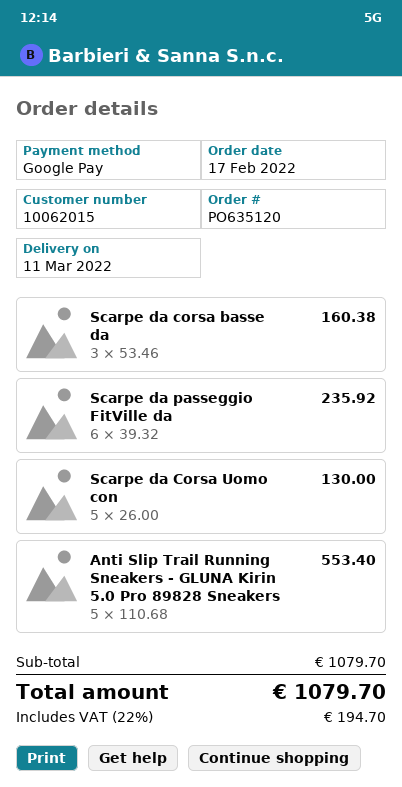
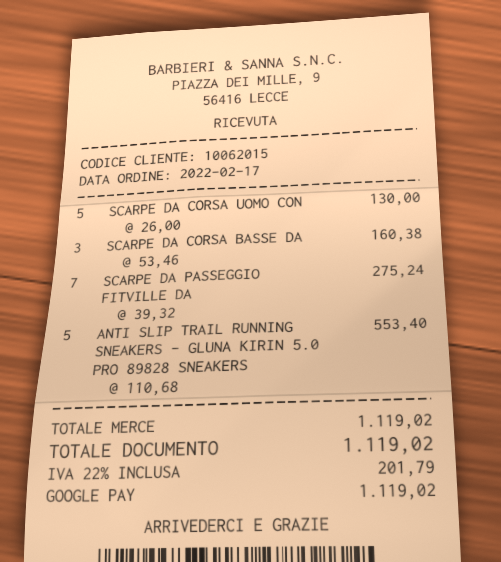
Scarpe da passeggio FitVille da: 6 x 39.32 = 235.92 -> 7 x 39.32 = 275.24
subtotal: 1079.70 -> 1119.02
tax: 22% = 194.70 -> 22% = 201.79
total: 1079.70 -> 1119.02

